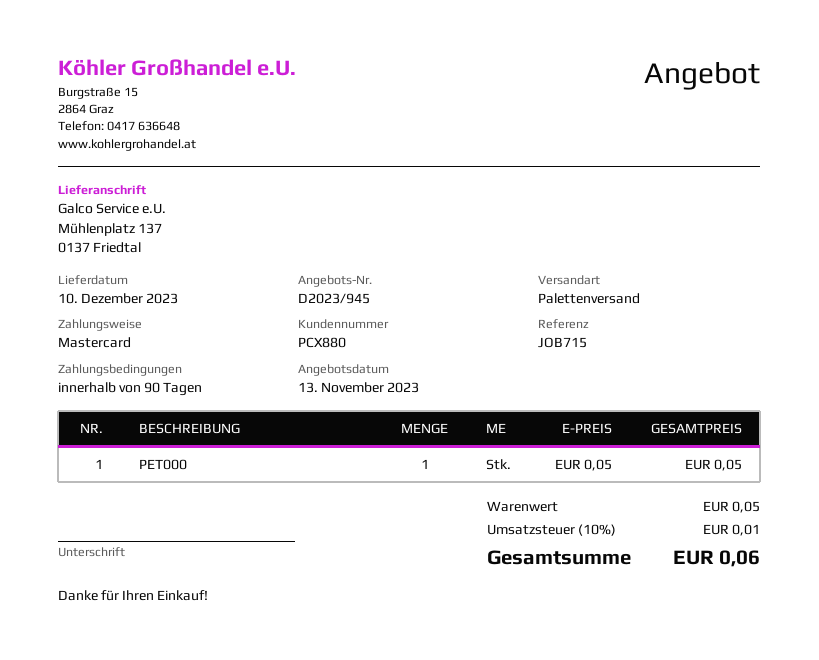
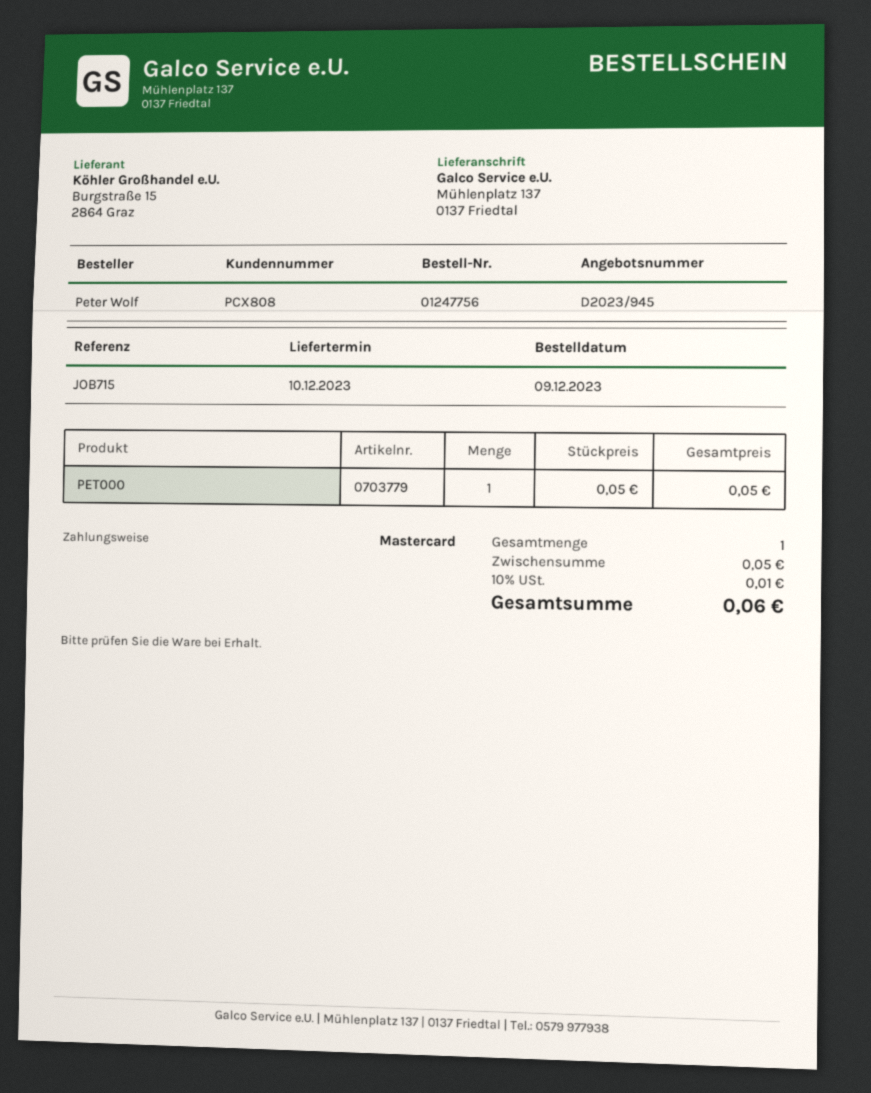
customer number: PCX880 -> PCX808

